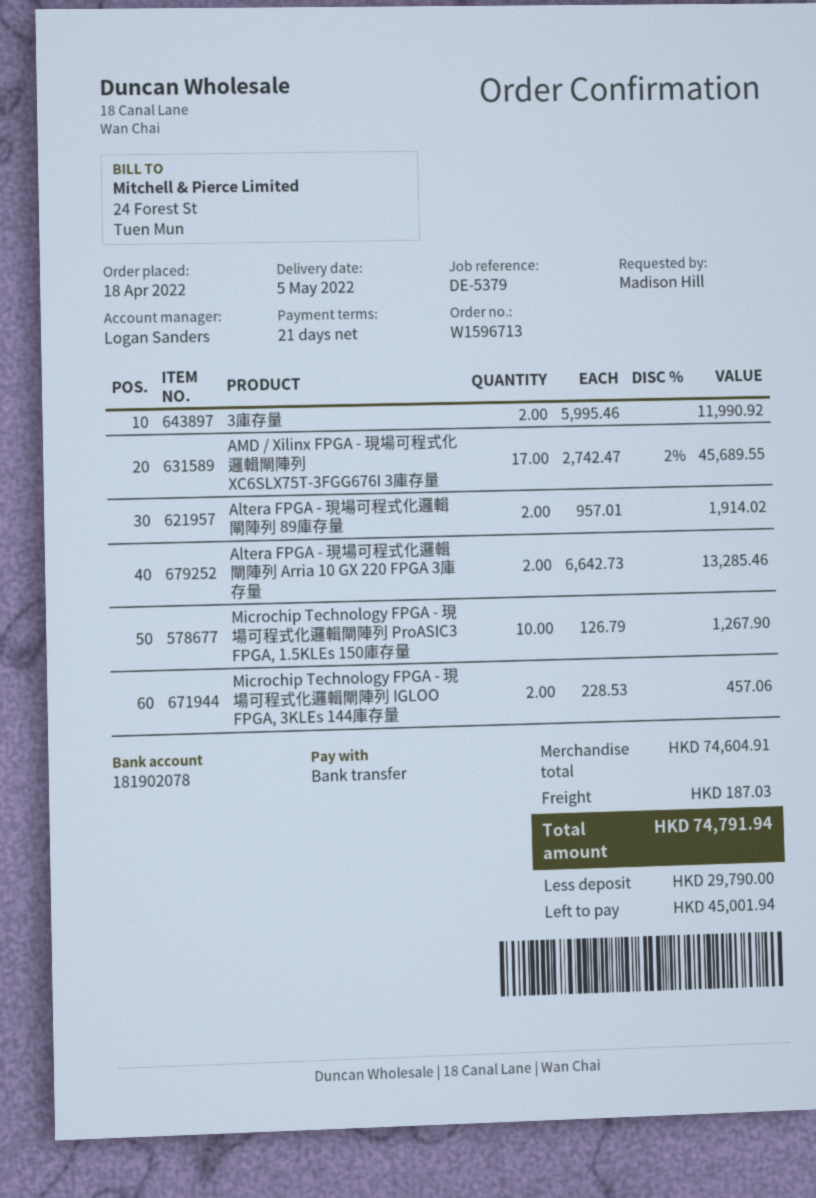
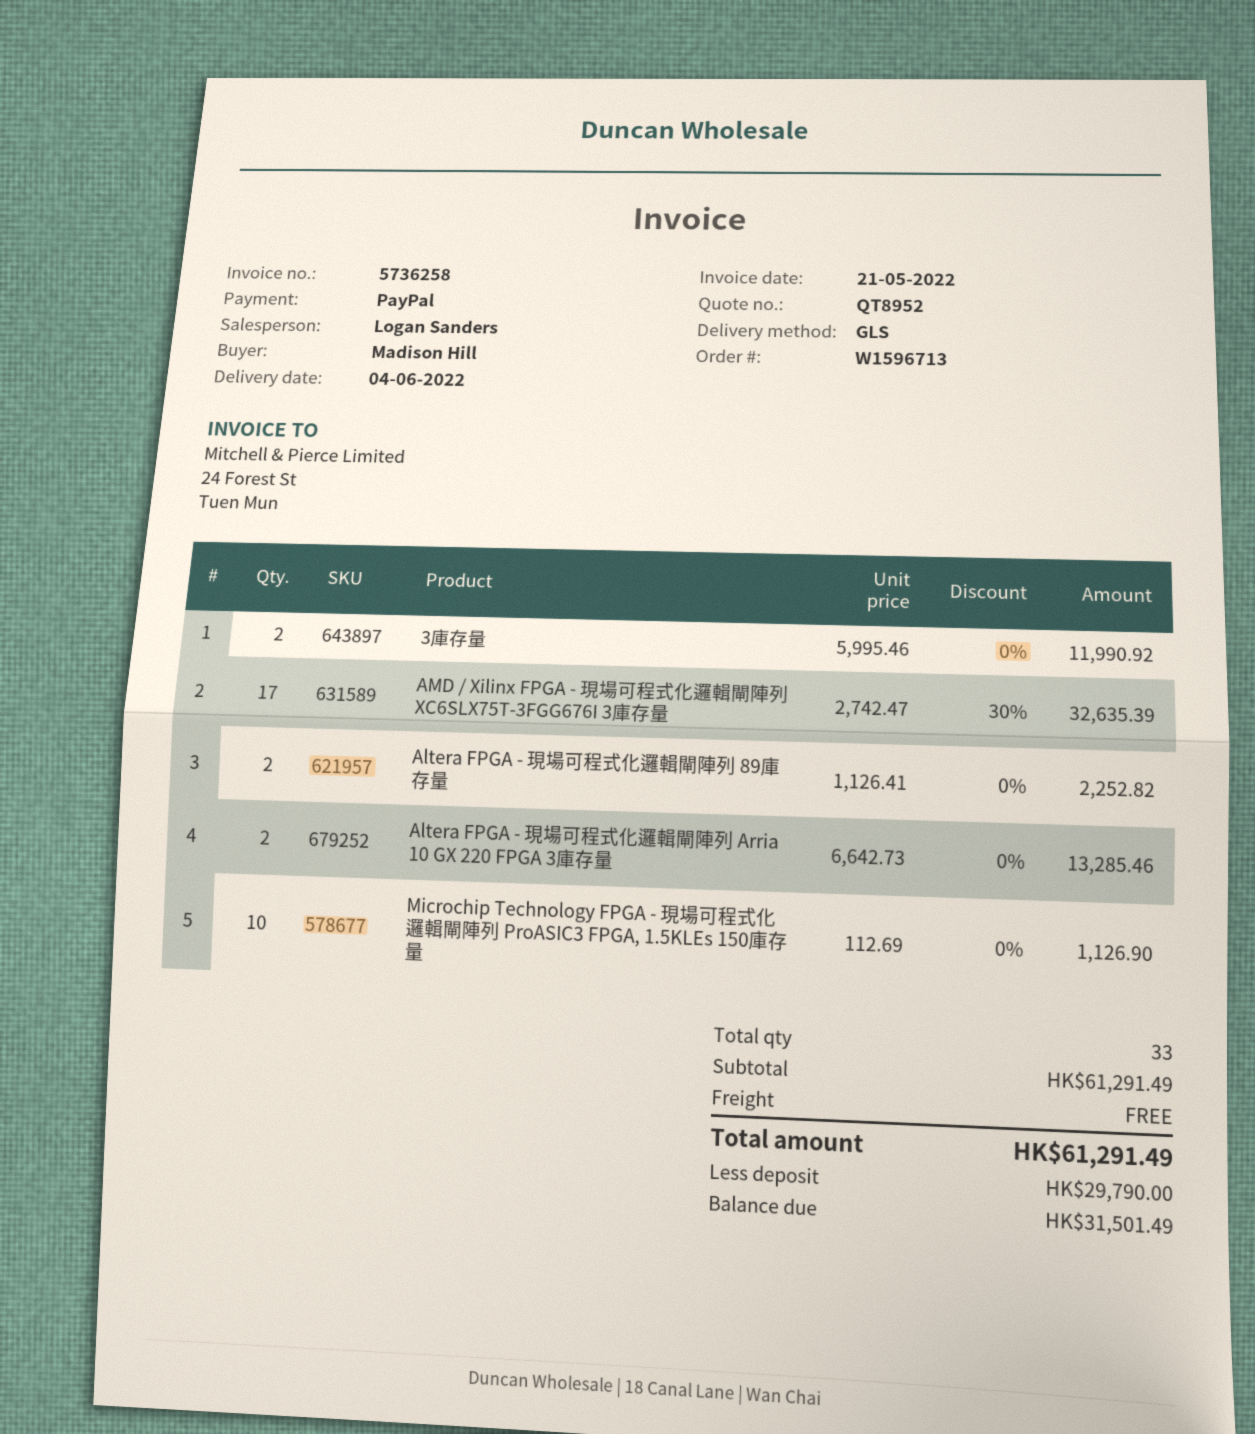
delivery date: 2022-05-05 -> 2022-06-04
payment method: bank transfer -> PayPal
AMD / Xilinx FPGA - 現場可程式化邏輯閘陣列 XC6SLX75T-3FGG676I 3庫存量: 17 x 2742.47 - 2% = 45689.55 -> 17 x 2742.47 - 30% = 32635.39
Altera FPGA - 現場可程式化邏輯閘陣列 89庫存量: 2 x 957.01 = 1914.02 -> 2 x 1126.41 = 2252.82
Microchip Technology FPGA - 現場可程式化邏輯閘陣列 ProASIC3 FPGA, 1.5KLEs 150庫存量: 10 x 126.79 = 1267.90 -> 10 x 112.69 = 1126.90
Microchip Technology FPGA - 現場可程式化邏輯閘陣列 IGLOO FPGA, 3KLEs 144庫存量: 2 x 228.53 = 457.06 -> none
subtotal: 74604.91 -> 61291.49
shipping: 187.03 -> 0.00
total: 74791.94 -> 61291.49
balance: 45001.94 -> 31501.49

